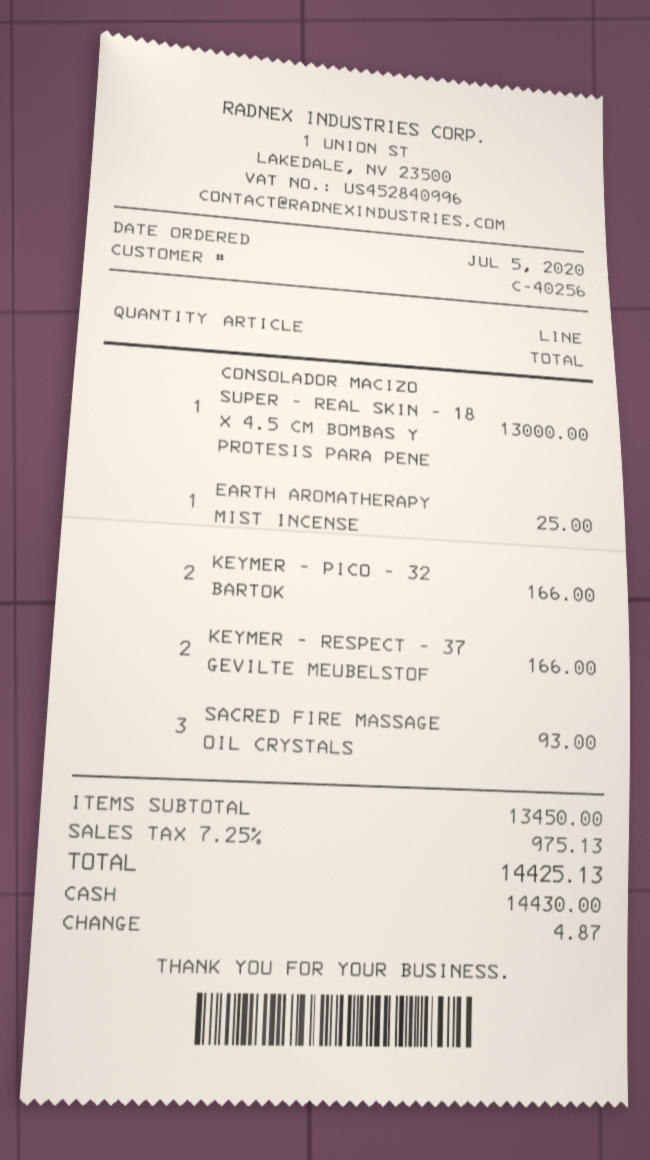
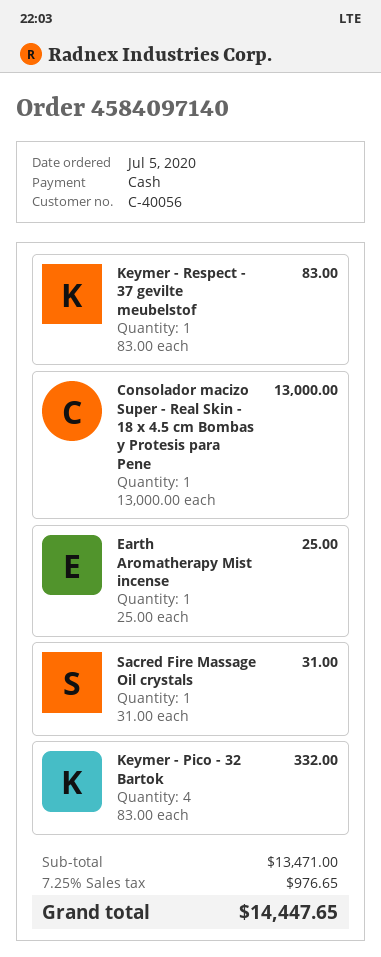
customer number: C-40256 -> C-40056
KEYMER - PICO - 32 BARTOK: 2 for 166.00 -> 4 for 332.00
KEYMER - RESPECT - 37 GEVILTE MEUBELSTOF: 2 for 166.00 -> 1 for 83.00
SACRED FIRE MASSAGE OIL CRYSTALS: 3 for 93.00 -> 1 for 31.00
subtotal: 13450.00 -> 13471.00
tax: 7.25% = 975.13 -> 7.25% = 976.65
total: 14425.13 -> 14447.65

